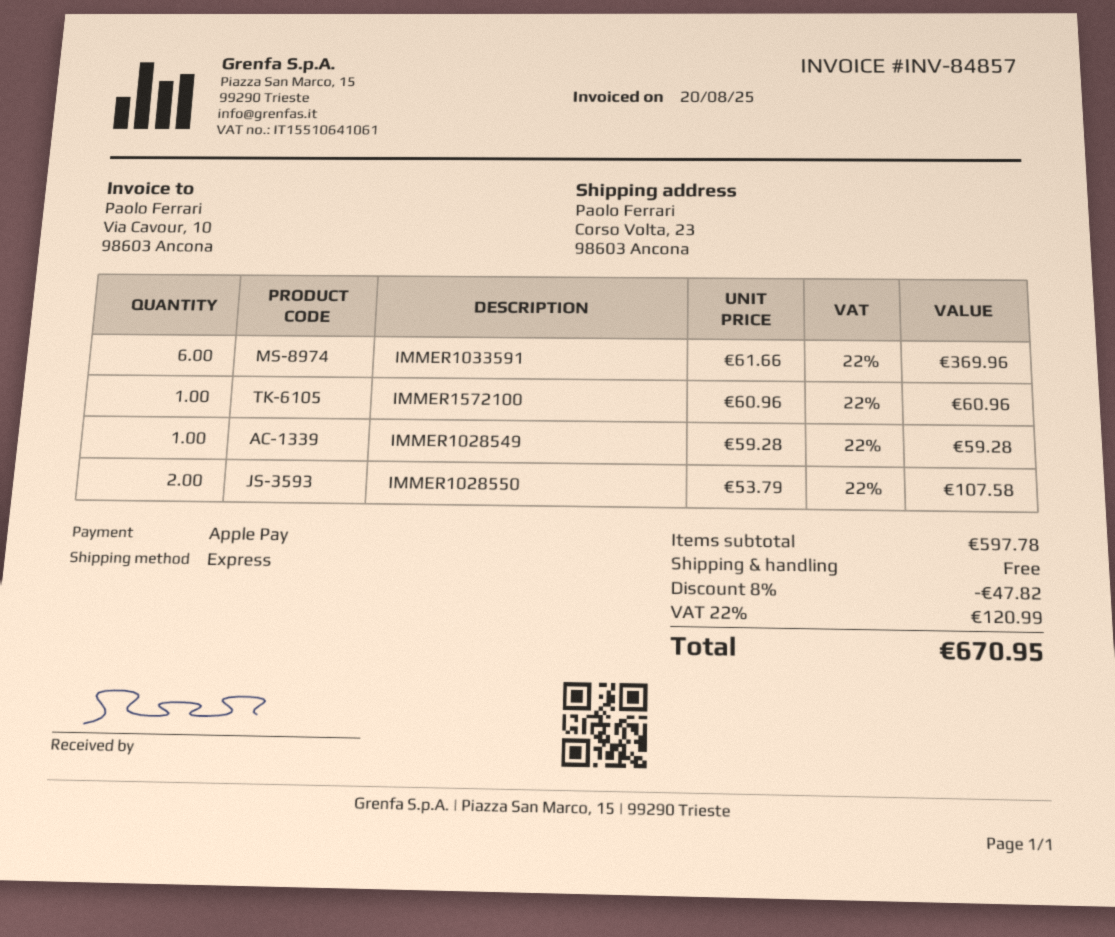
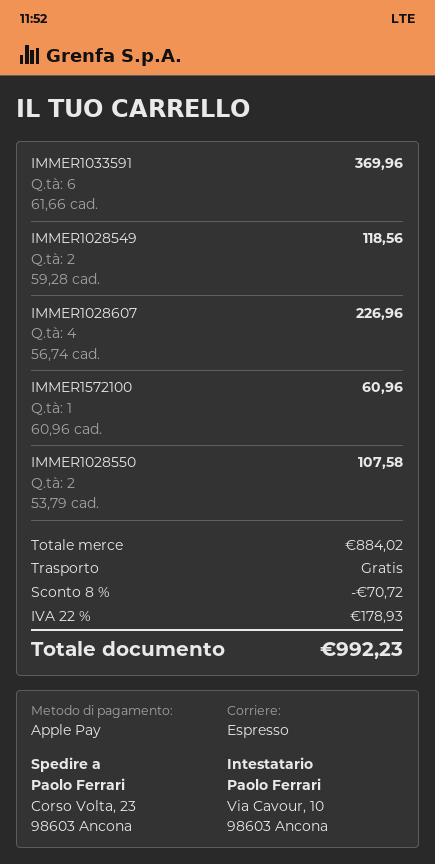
IMMER1028549: 1 x 59.28 = 59.28 -> 2 x 59.28 = 118.56
IMMER1028607: none -> 4 x 56.74 = 226.96
subtotal: 597.78 -> 884.02
discount: 8% = 47.82 -> 8% = 70.72
tax: 22% = 120.99 -> 22% = 178.93
total: 670.95 -> 992.23

